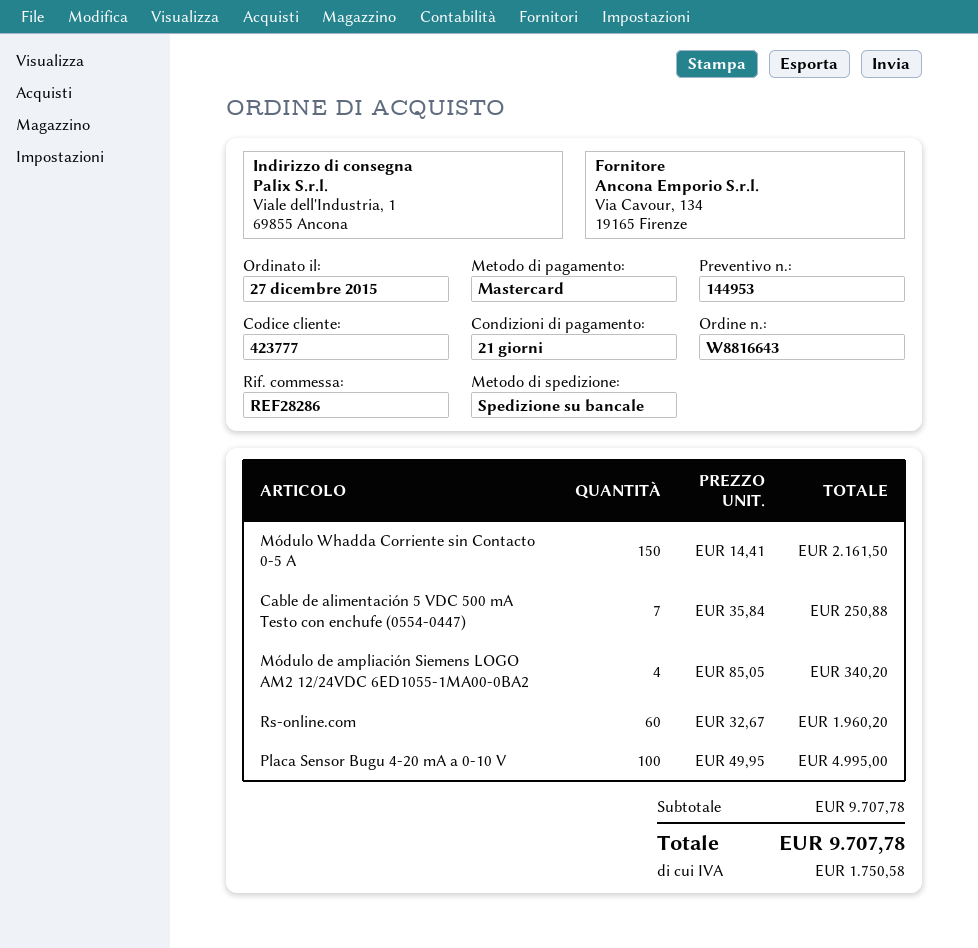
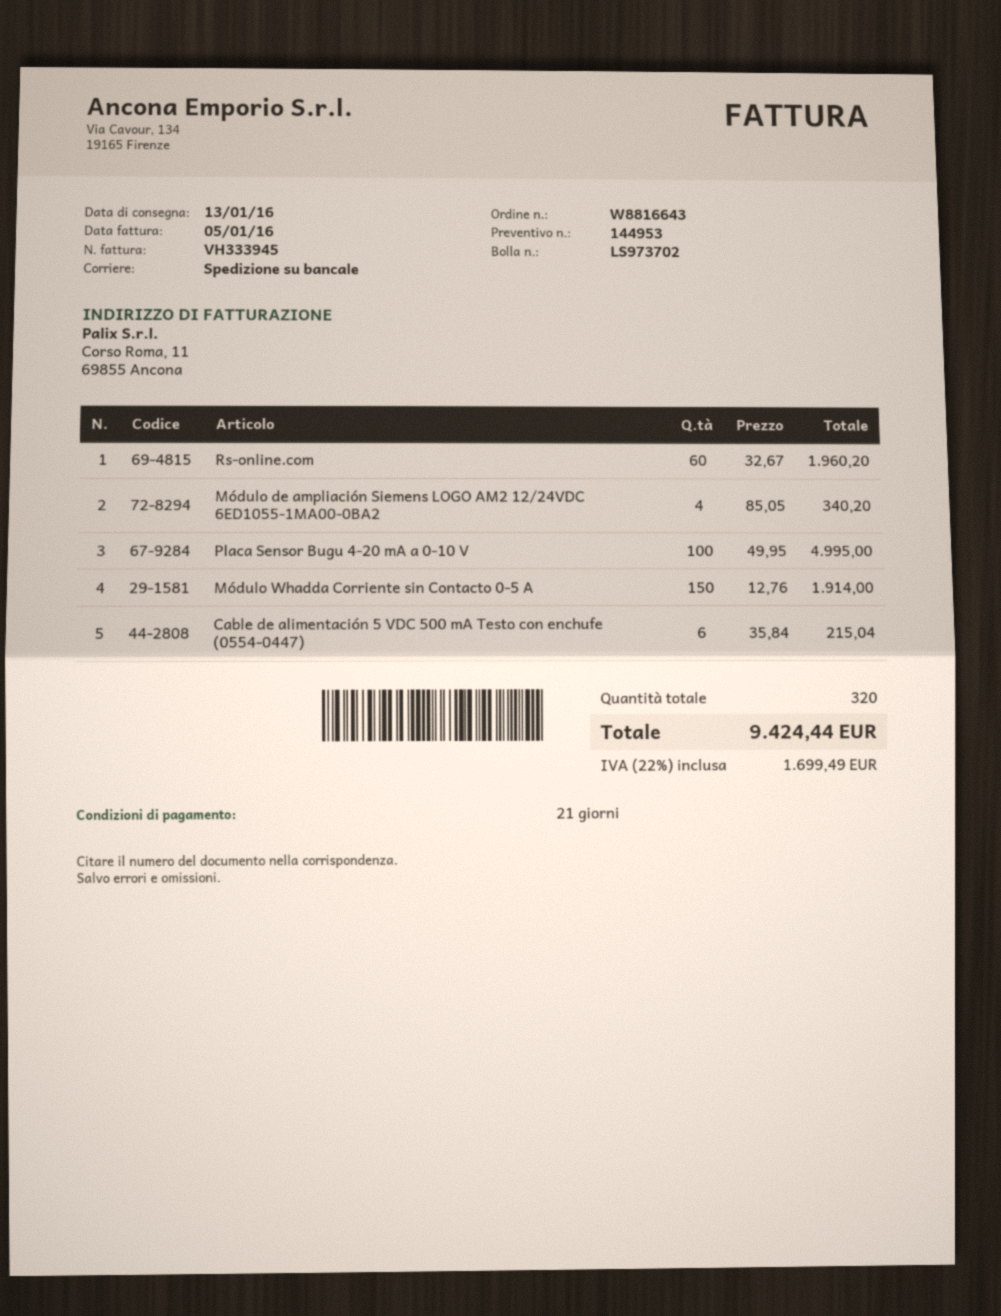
Módulo Whadda Corriente sin Contacto 0‑5 A: 150 x 14.41 = 2161.50 -> 150 x 12.76 = 1914.00
Cable de alimentación 5 VDC 500 mA Testo con enchufe (0554‑0447): 7 x 35.84 = 250.88 -> 6 x 35.84 = 215.04
tax: 1750.58 -> 1699.49
total: 9707.78 -> 9424.44

